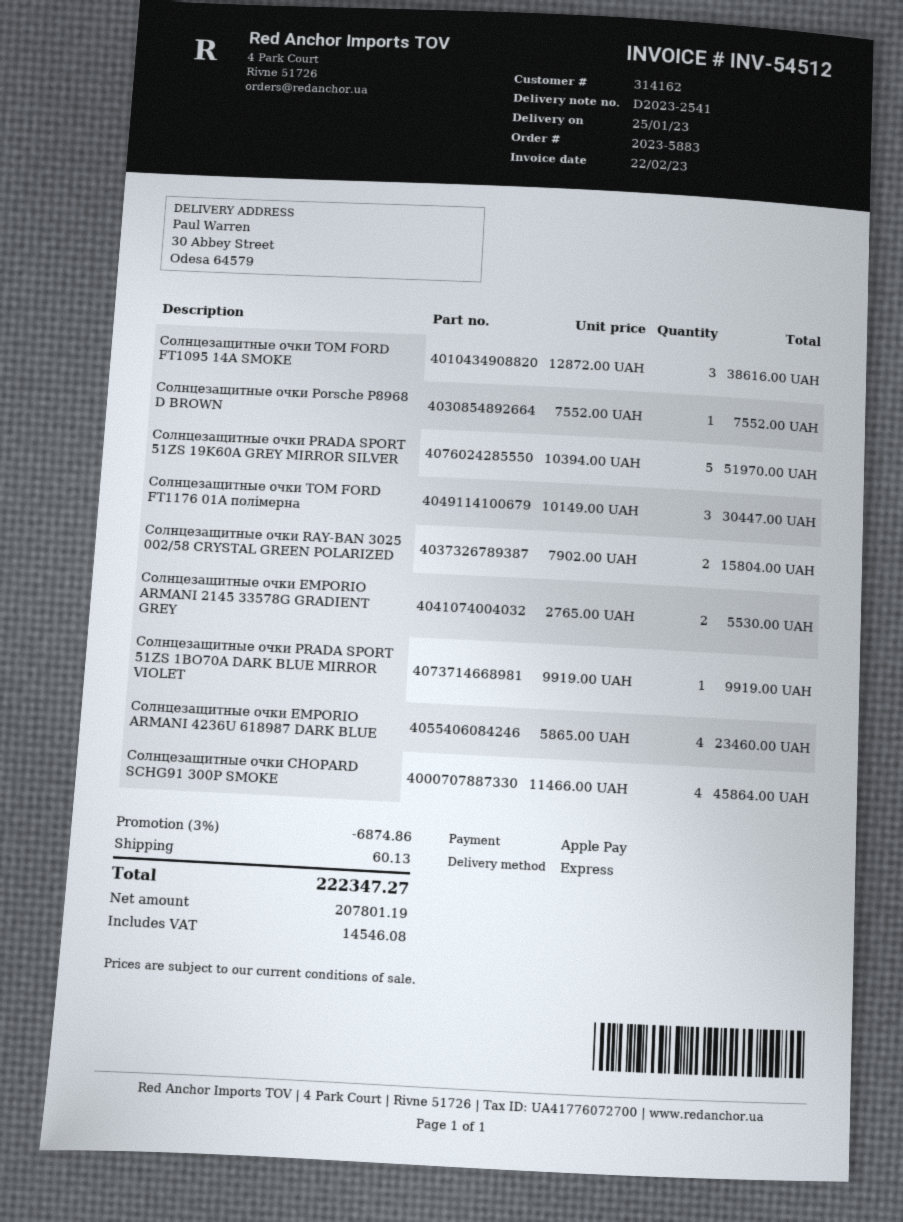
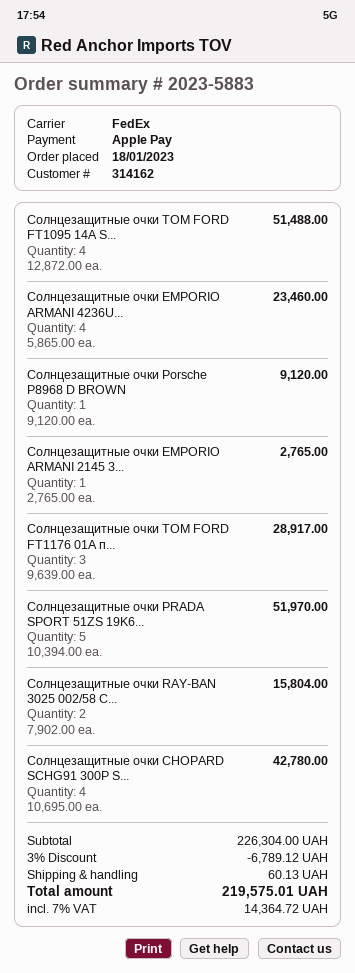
shipping method: express -> FedEx
Солнцезащитные очки TOM FORD FT1095 14A SMOKE: 3 x 12872.00 = 38616.00 -> 4 x 12872.00 = 51488.00
Солнцезащитные очки Porsche P8968 D BROWN: 1 x 7552.00 = 7552.00 -> 1 x 9120.00 = 9120.00
Солнцезащитные очки TOM FORD FT1176 01A полімерна: 3 x 10149.00 = 30447.00 -> 3 x 9639.00 = 28917.00
Солнцезащитные очки EMPORIO ARMANI 2145 33578G GRADIENT GREY: 2 x 2765.00 = 5530.00 -> 1 x 2765.00 = 2765.00
Солнцезащитные очки PRADA SPORT 51ZS 1BO70A DARK BLUE MIRROR VIOLET: 1 x 9919.00 = 9919.00 -> none
Солнцезащитные очки CHOPARD SCHG91 300P SMOKE: 4 x 11466.00 = 45864.00 -> 4 x 10695.00 = 42780.00
discount: 3% = 6874.86 -> 3% = 6789.12
tax: 14546.08 -> 14364.72
total: 222347.27 -> 219575.01

